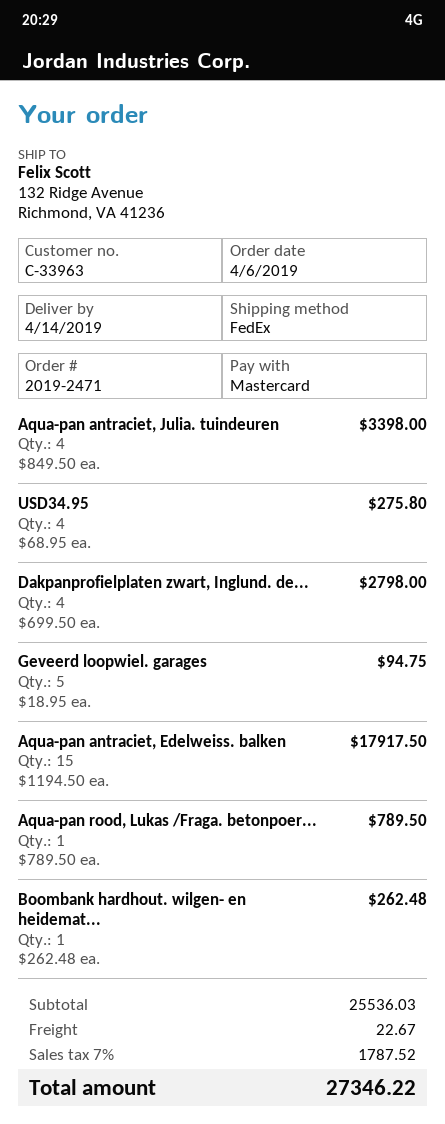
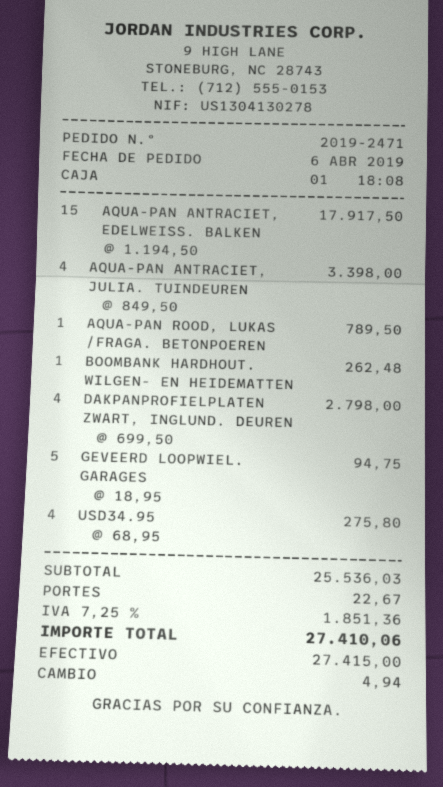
payment method: Mastercard -> cash
tax: 7% = 1787.52 -> 7.25% = 1851.36
total: 27346.22 -> 27410.06

